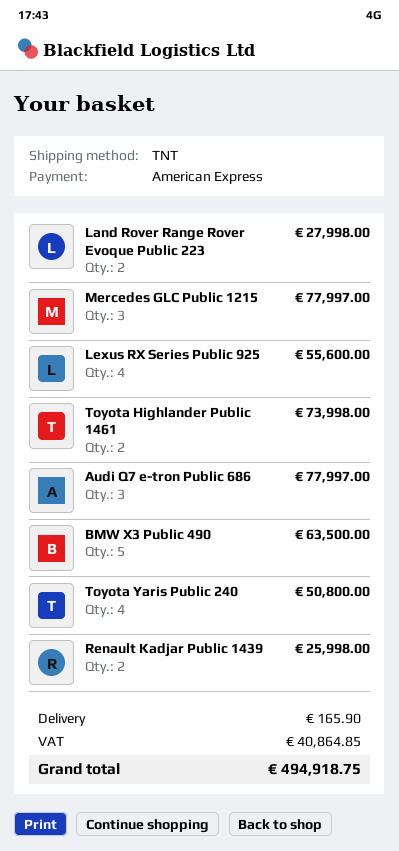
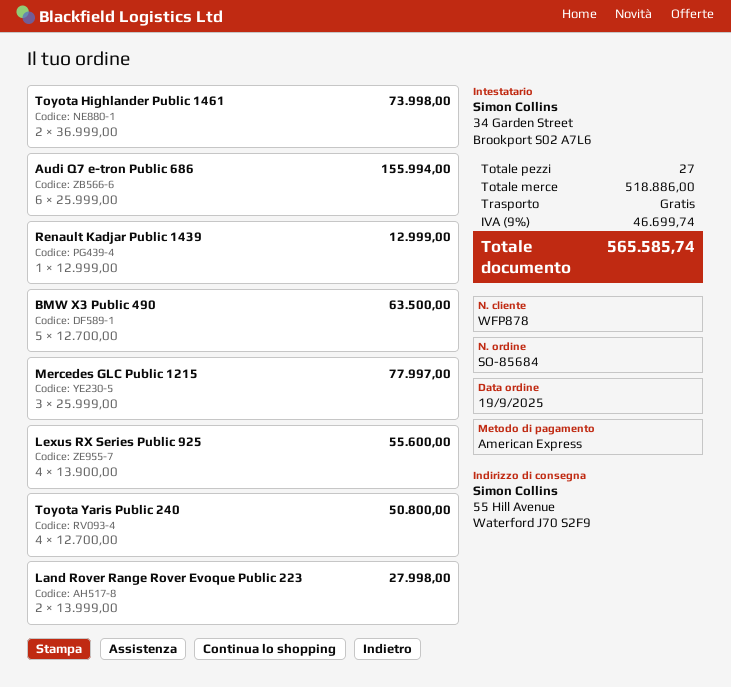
Audi Q7 e-tron Public 686: 3 for 77997.00 -> 6 for 155994.00
Renault Kadjar Public 1439: 2 for 25998.00 -> 1 for 12999.00
shipping: 165.90 -> 0.00
tax: 40864.85 -> 46699.74
total: 494918.75 -> 565585.74

